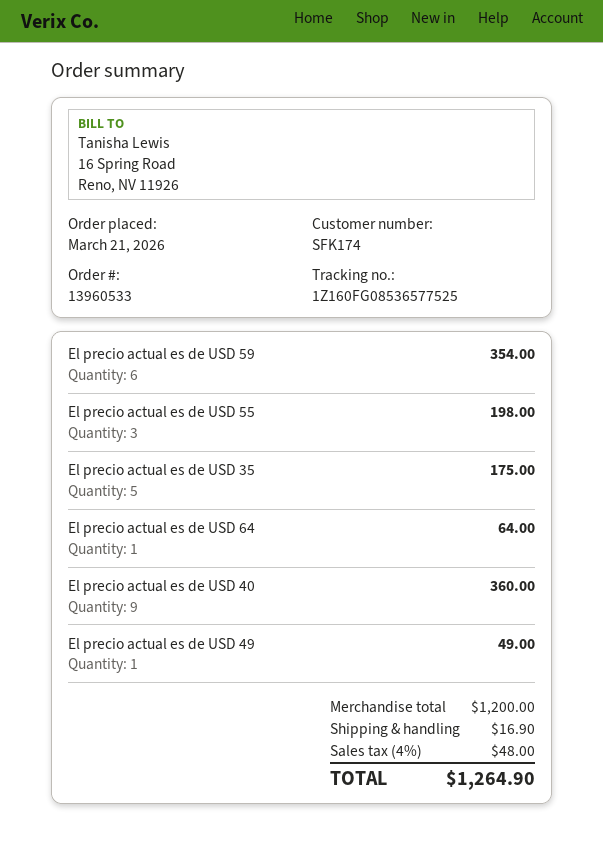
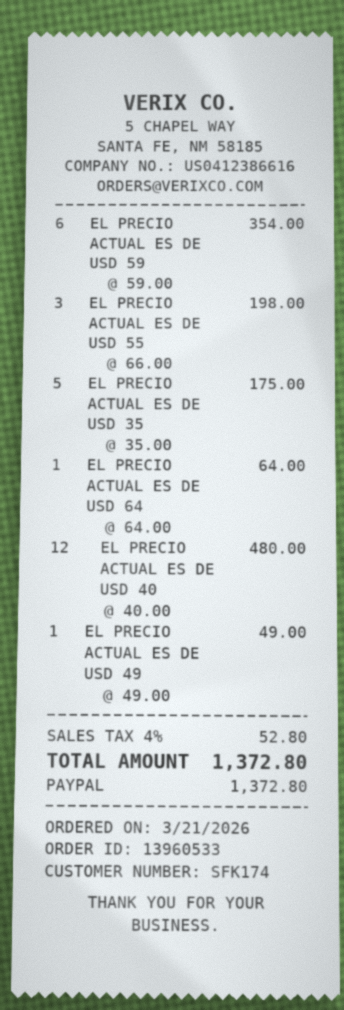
El precio actual es de USD 40: 9 for 360.00 -> 12 for 480.00
shipping: 16.90 -> none
tax: 4% = 48.00 -> 4% = 52.80
total: 1264.90 -> 1372.80

